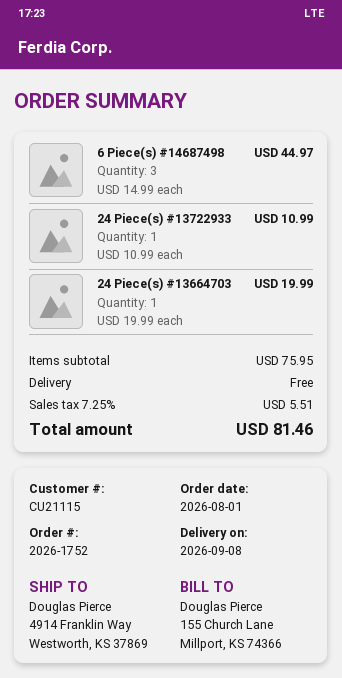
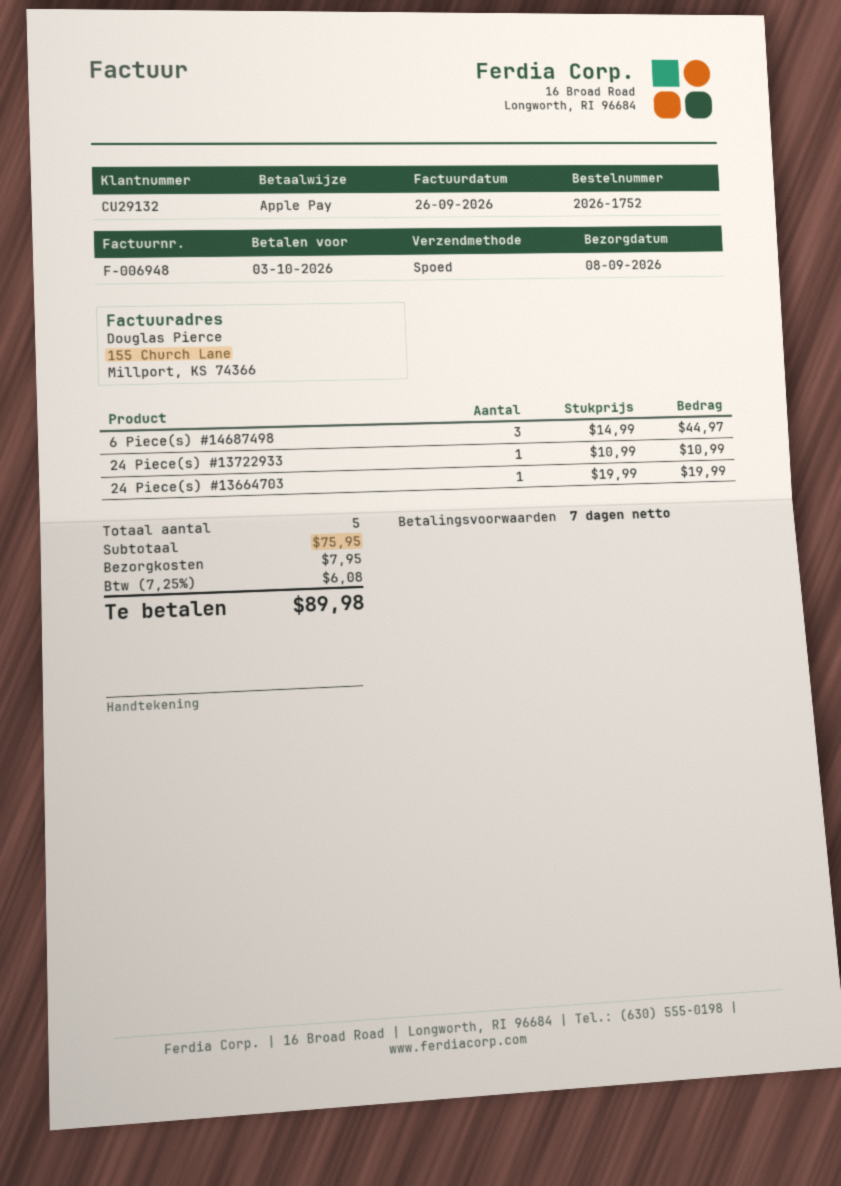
customer number: CU21115 -> CU29132
shipping: 0.00 -> 7.95
tax: 7.25% = 5.51 -> 7.25% = 6.08
total: 81.46 -> 89.98

